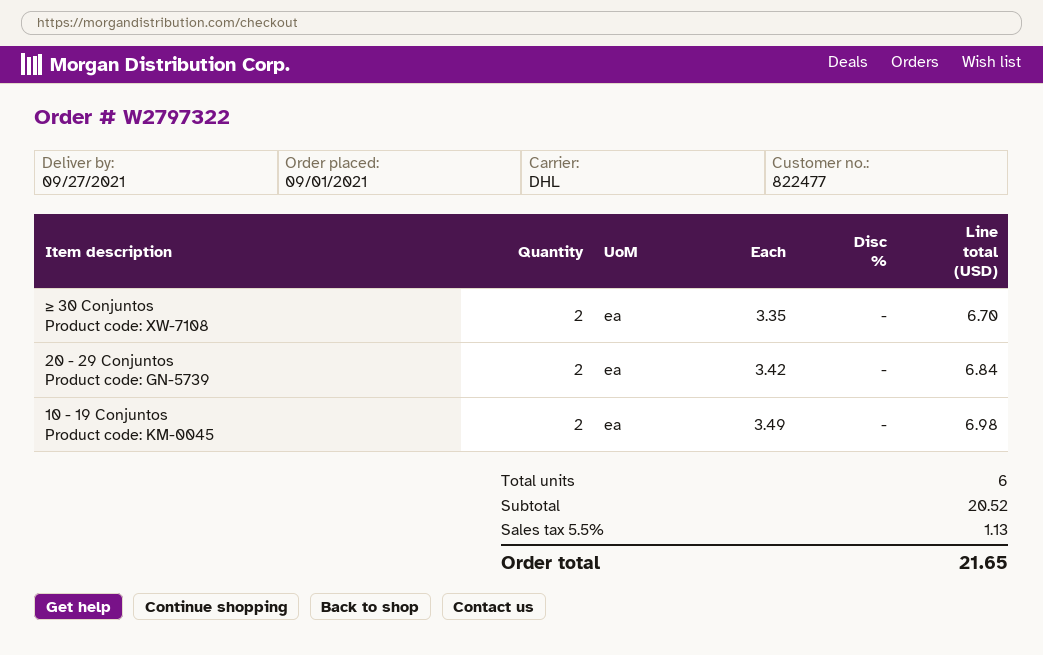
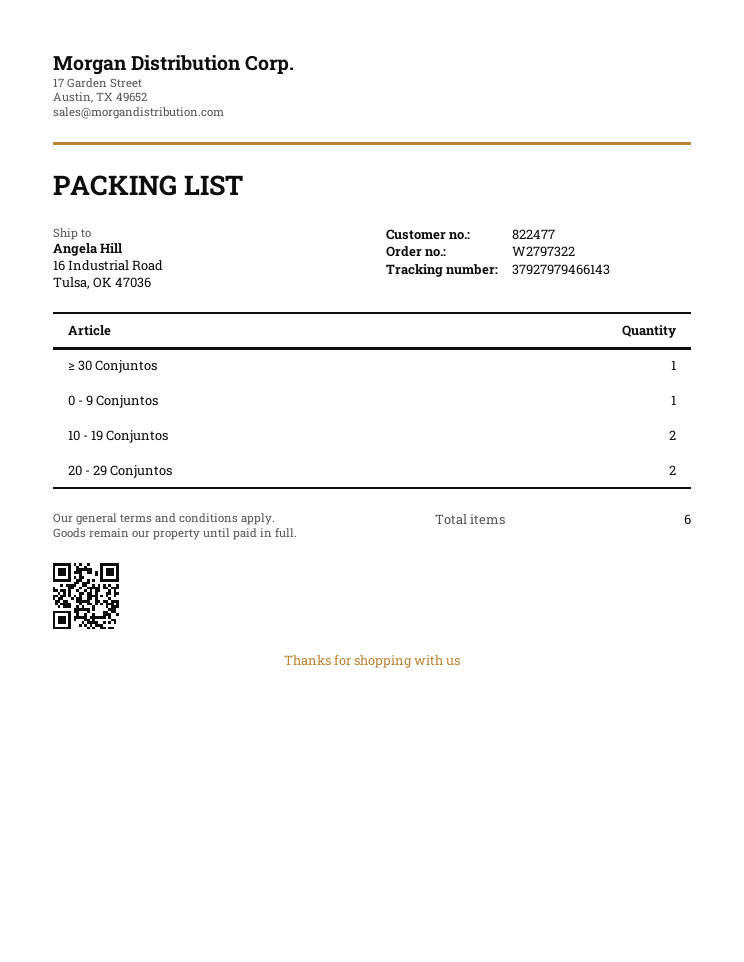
≥ 30 Conjuntos: 2 -> 1
0 - 9 Conjuntos: none -> 1

